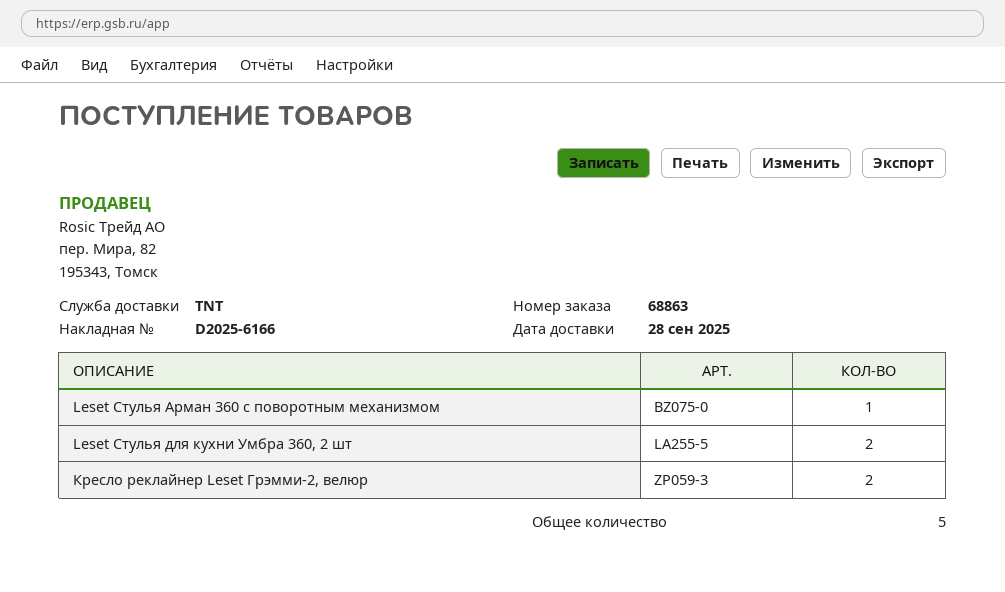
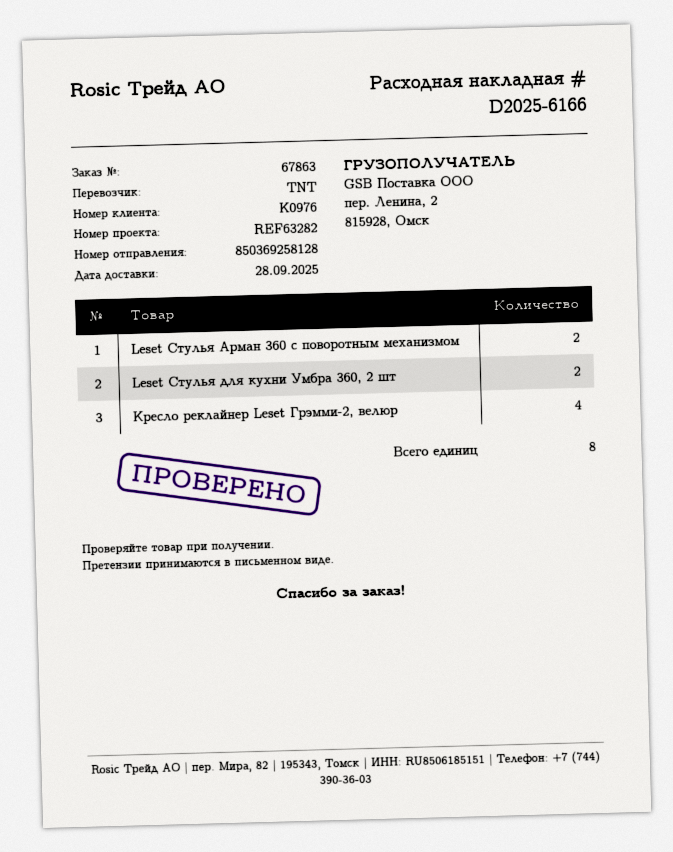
order number: 68863 -> 67863
Leset Стулья Арман 360 с поворотным механизмом: 1 -> 2
Кресло реклайнер Leset Грэмми-2, велюр: 2 -> 4
total quantity: 5 -> 8

